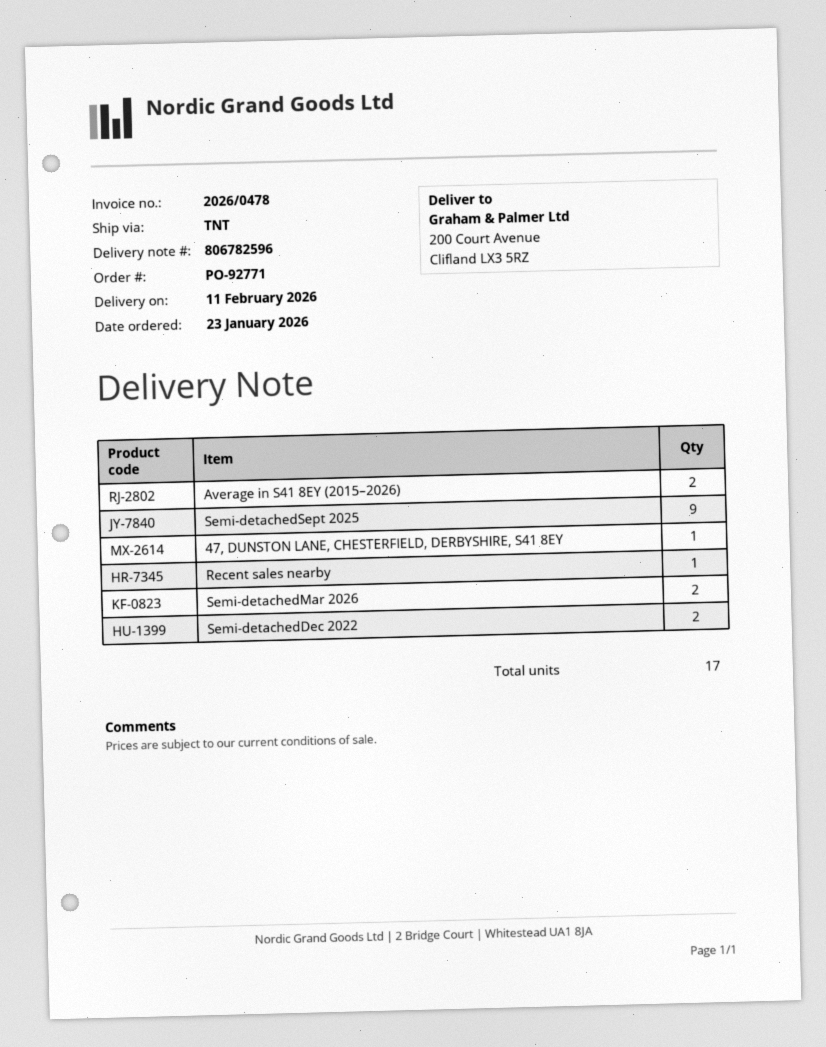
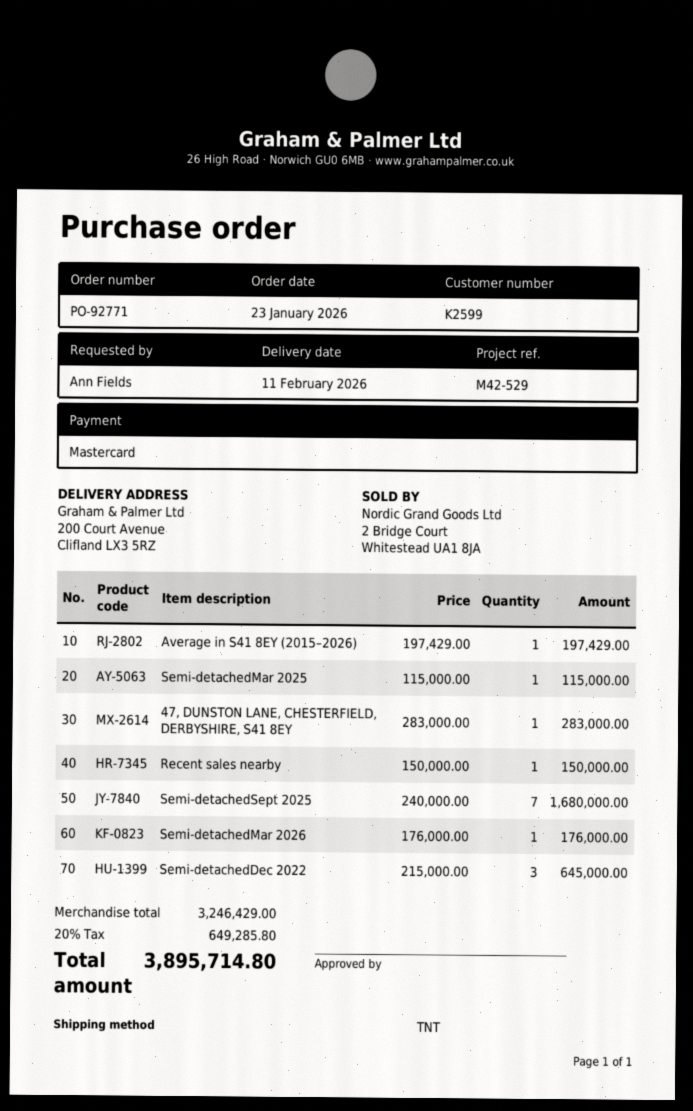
Average in S41 8EY (2015–2026): 2 -> 1
Semi-detachedSept 2025: 9 -> 7
Semi-detachedMar 2026: 2 -> 1
Semi-detachedDec 2022: 2 -> 3
Semi-detachedMar 2025: none -> 1

